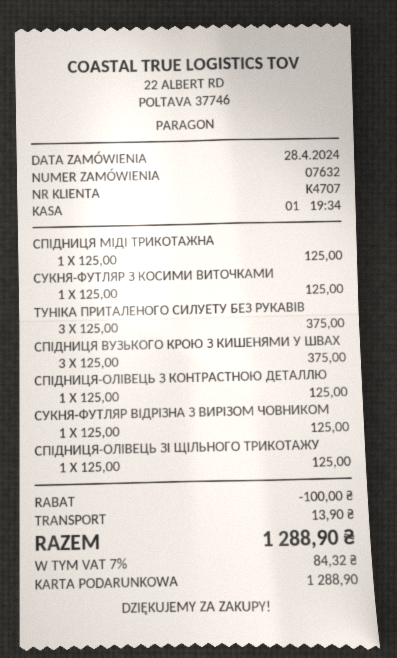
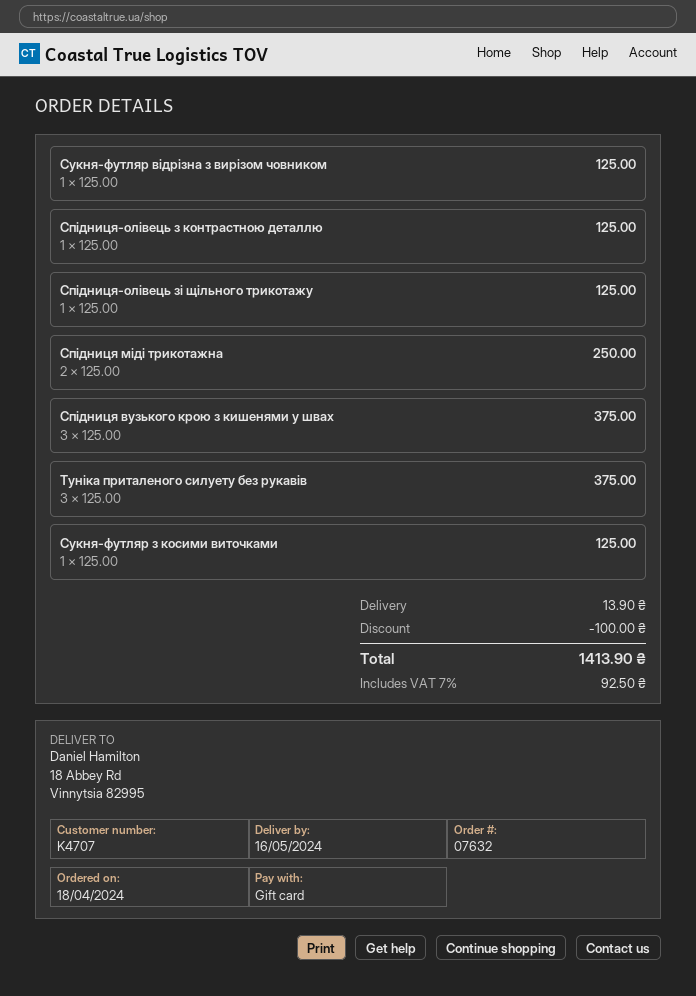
order date: 2024-04-28 -> 2024-04-18
СПІДНИЦЯ МІДІ ТРИКОТАЖНА: 1 x 125.00 = 125.00 -> 2 x 125.00 = 250.00
tax: 7% = 84.32 -> 7% = 92.50
total: 1288.90 -> 1413.90

